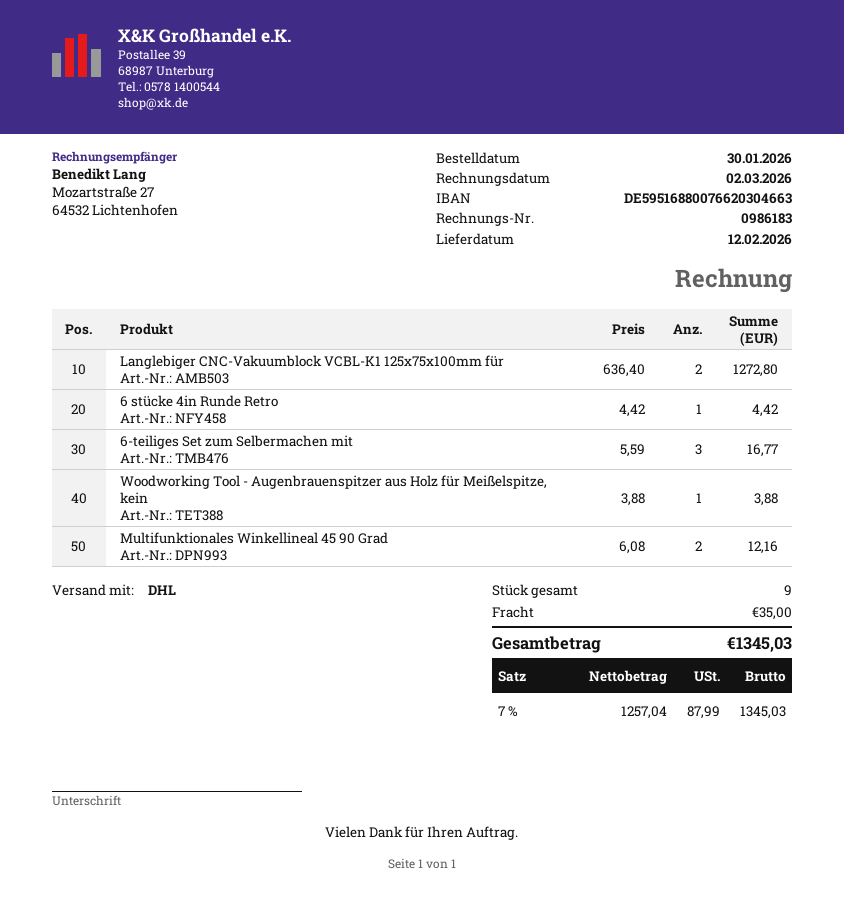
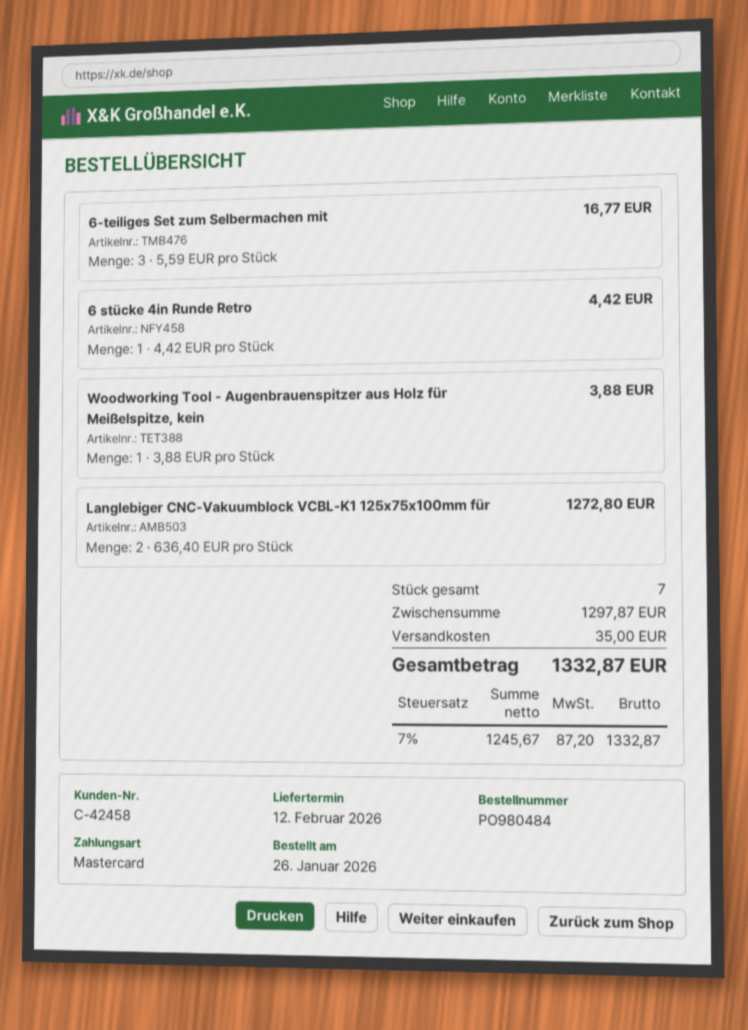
order date: 2026-01-30 -> 2026-01-26
Multifunktionales Winkellineal 45 90 Grad: 2 x 6.08 = 12.16 -> none
total quantity: 9 -> 7
net: 1257.04 -> 1245.67
tax: 7% = 87.99 -> 7% = 87.20
total: 1345.03 -> 1332.87

